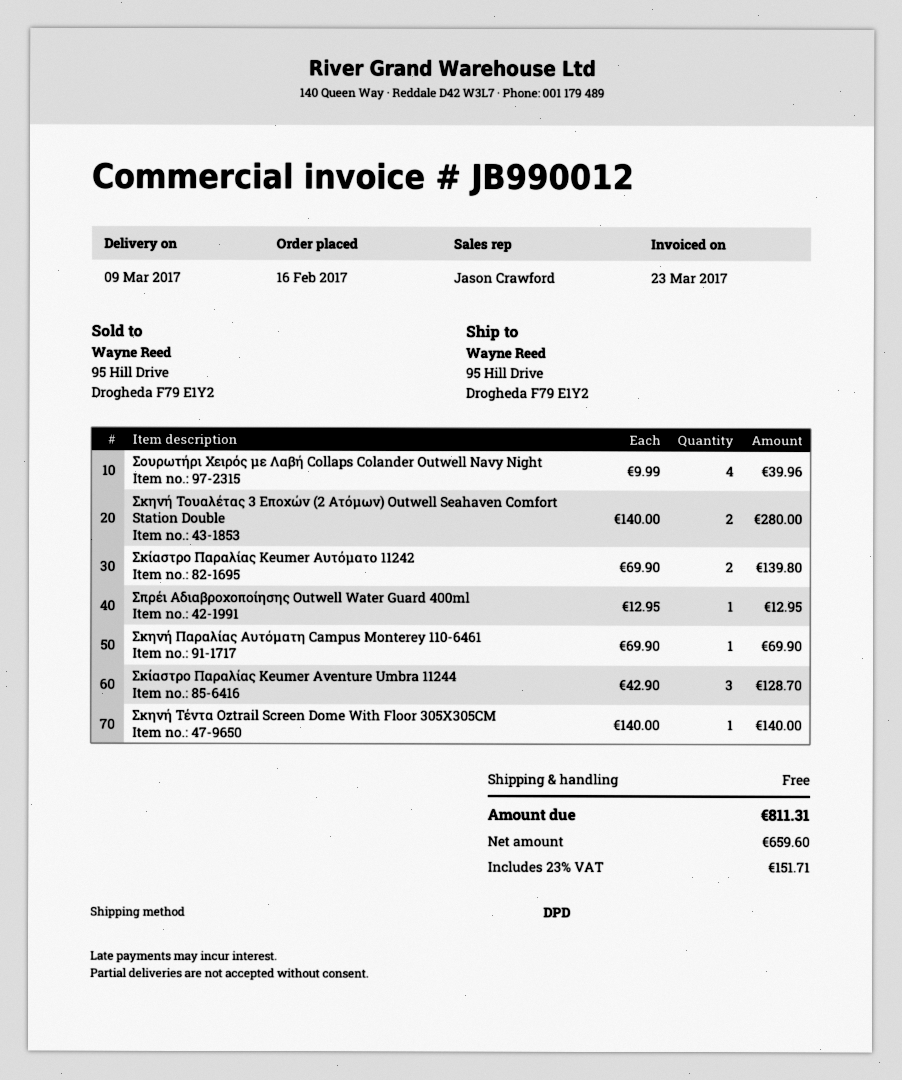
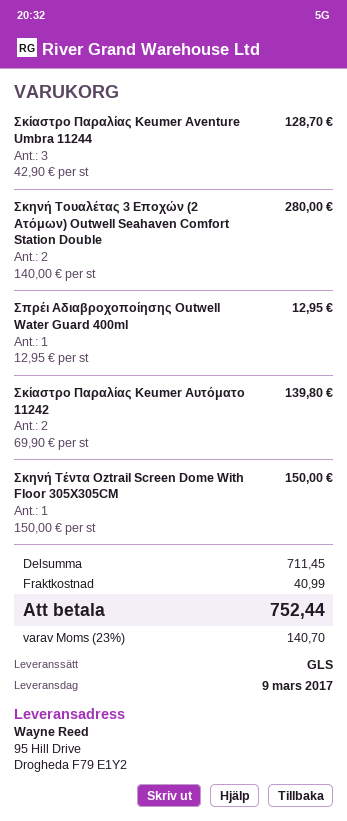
shipping method: DPD -> GLS
Σουρωτήρι Χειρός με Λαβή Collaps Colander Outwell Navy Night: 4 x 9.99 = 39.96 -> none
Σκηνή Παραλίας Αυτόματη Campus Monterey 110-6461: 1 x 69.90 = 69.90 -> none
Σκηνή Τέντα Oztrail Screen Dome With Floor 305X305CM: 1 x 140.00 = 140.00 -> 1 x 150.00 = 150.00
shipping: 0.00 -> 40.99
tax: 23% = 151.71 -> 23% = 140.70
total: 811.31 -> 752.44

